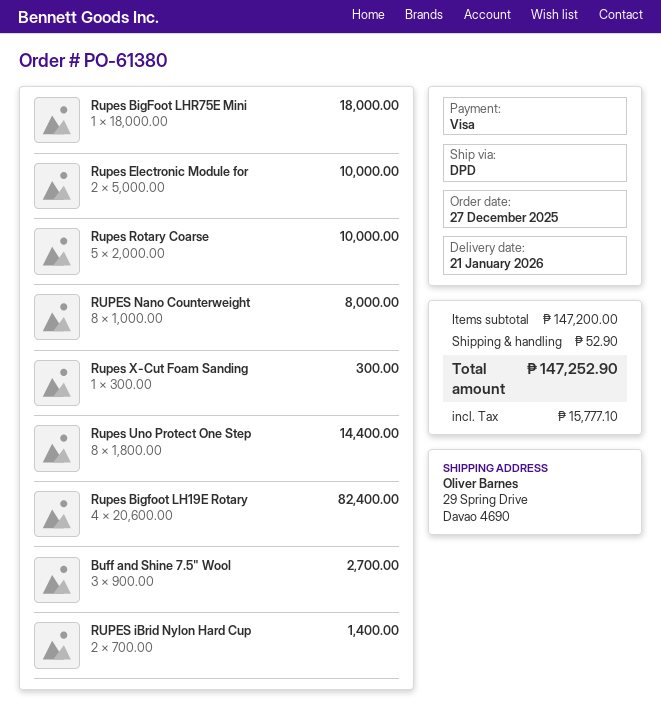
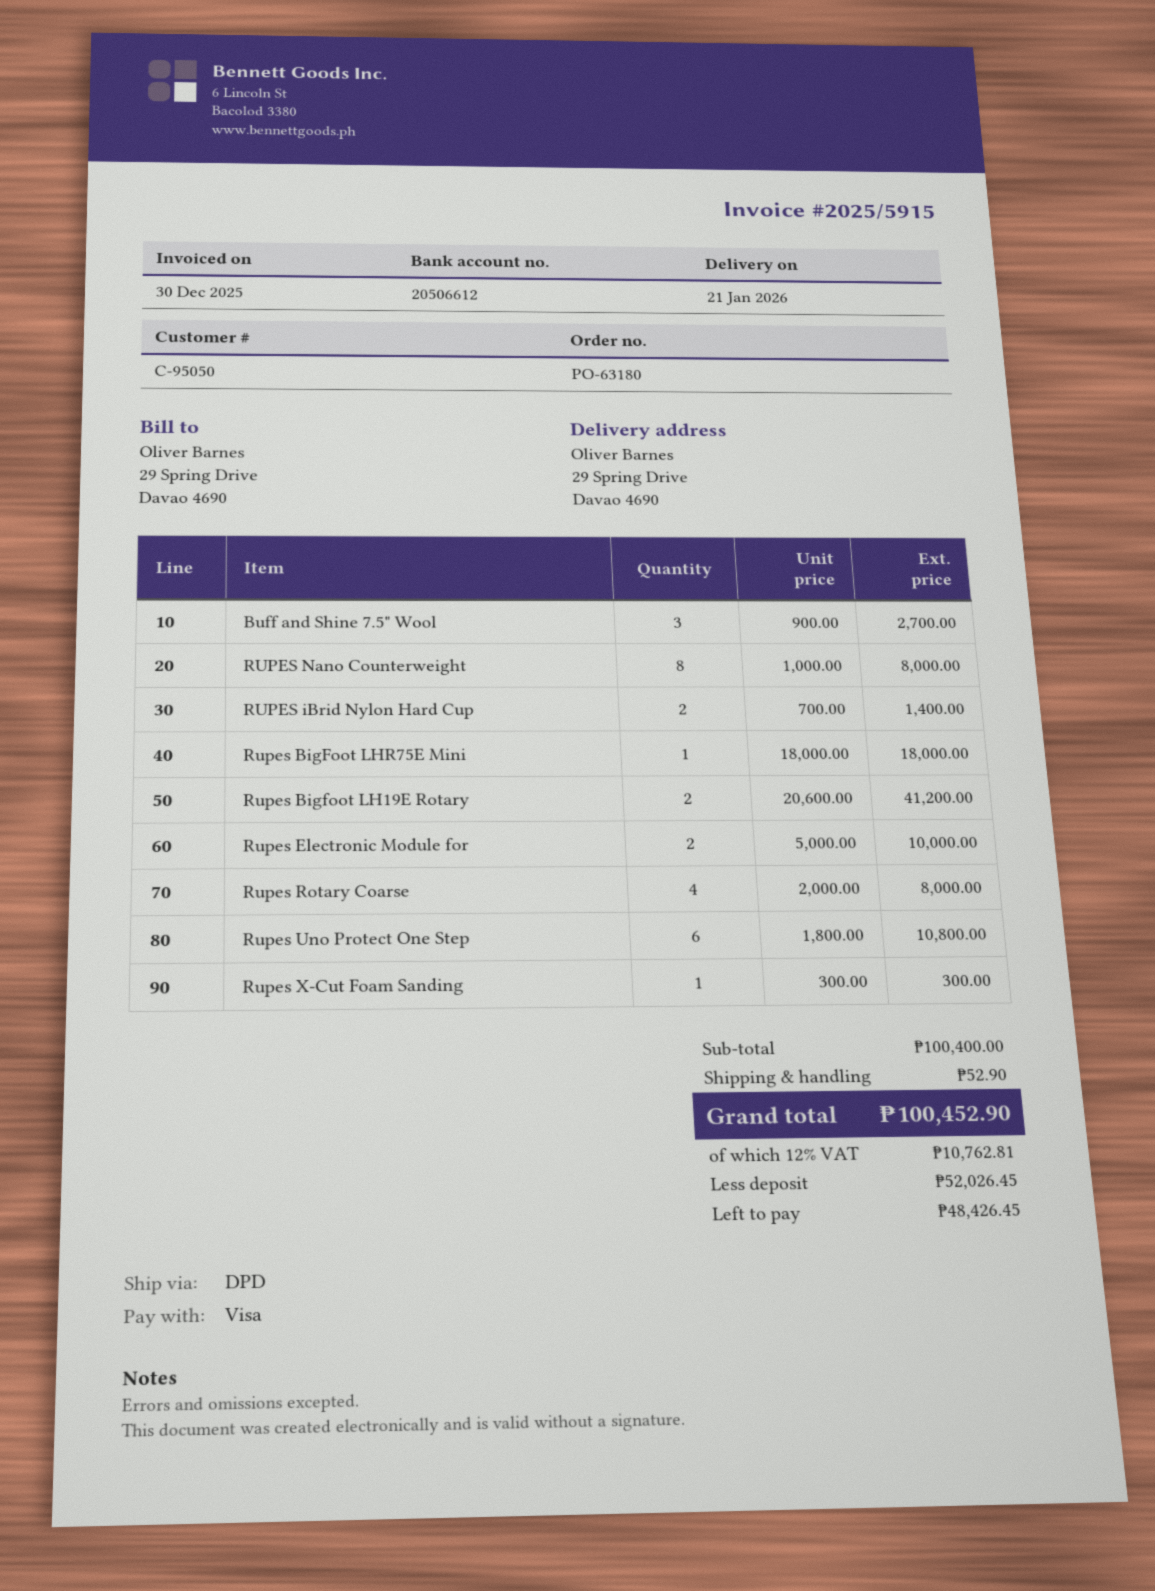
order number: PO-61380 -> PO-63180
Rupes Rotary Coarse: 5 x 2000.00 = 10000.00 -> 4 x 2000.00 = 8000.00
Rupes Uno Protect One Step: 8 x 1800.00 = 14400.00 -> 6 x 1800.00 = 10800.00
Rupes Bigfoot LH19E Rotary: 4 x 20600.00 = 82400.00 -> 2 x 20600.00 = 41200.00
subtotal: 147200.00 -> 100400.00
tax: 15777.10 -> 10762.81
total: 147252.90 -> 100452.90

